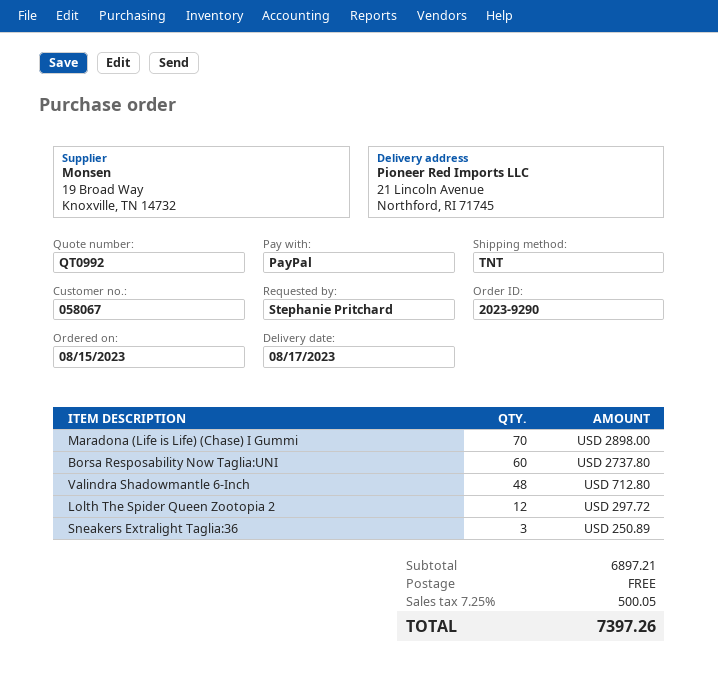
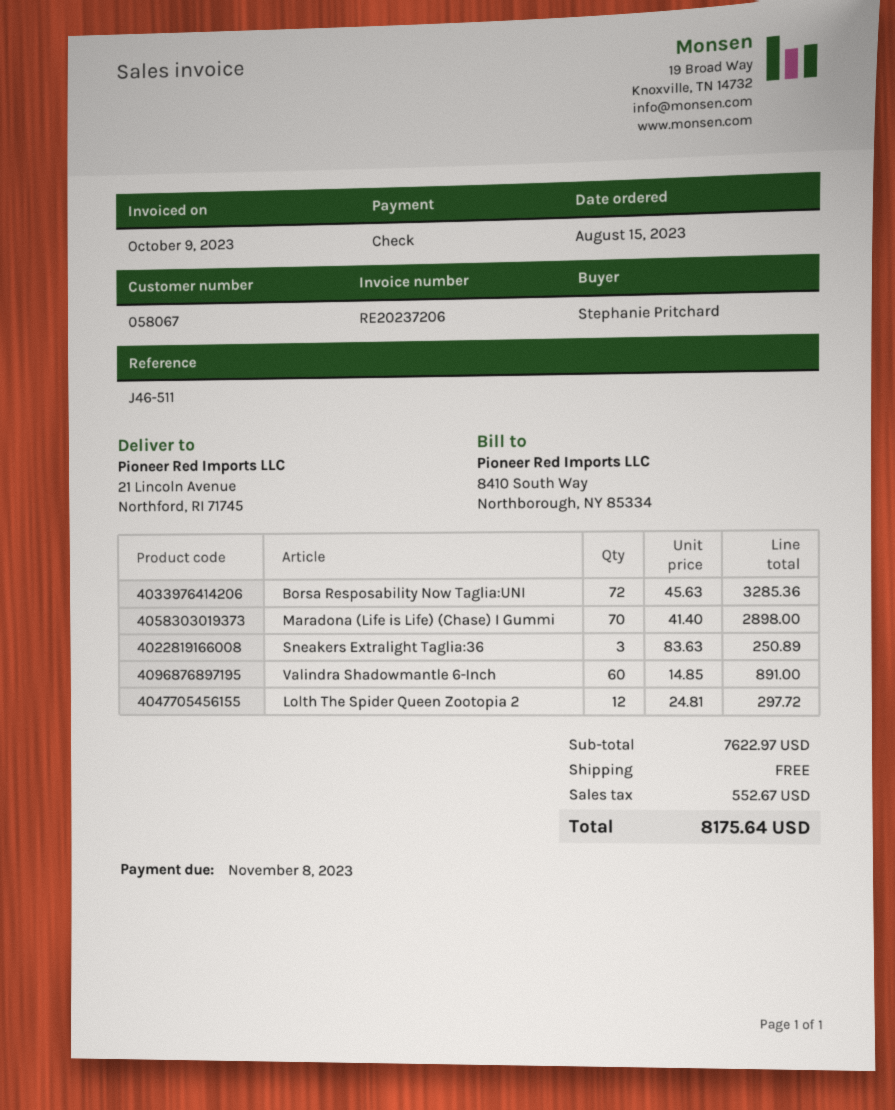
payment method: PayPal -> cheque
Borsa Resposability Now Taglia:UNI: 60 for 2737.80 -> 72 for 3285.36
Valindra Shadowmantle 6-Inch: 48 for 712.80 -> 60 for 891.00
subtotal: 6897.21 -> 7622.97
tax: 500.05 -> 552.67
total: 7397.26 -> 8175.64

